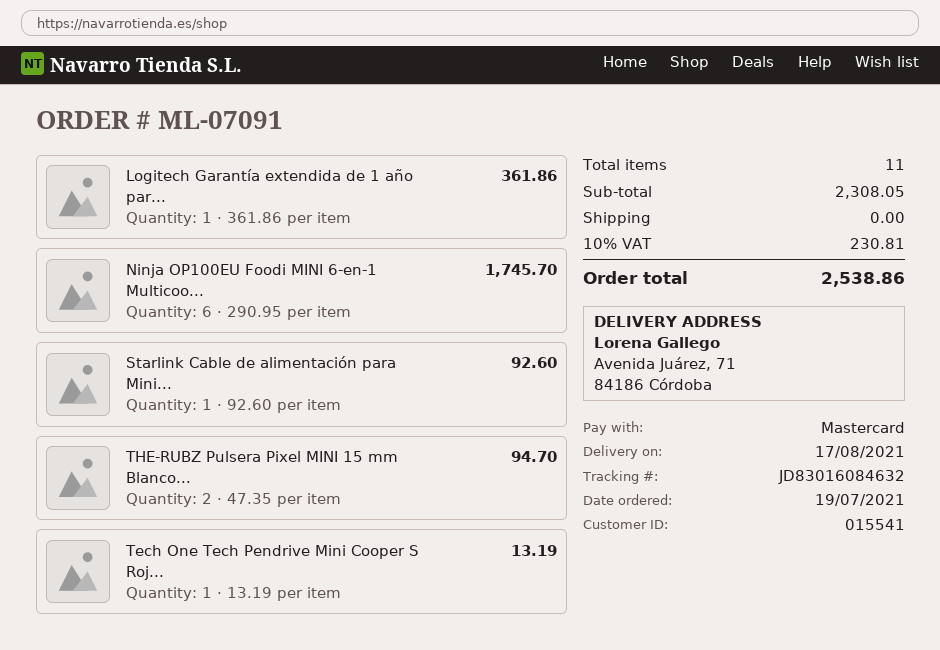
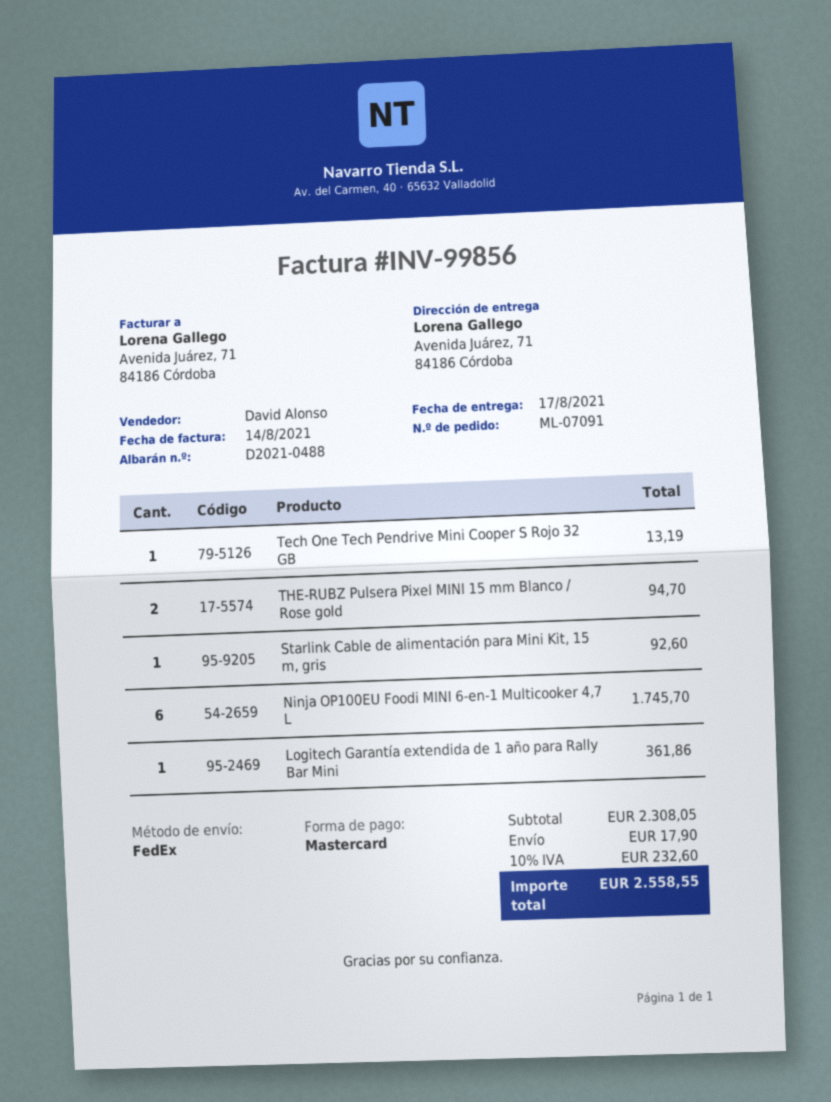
shipping: 0.00 -> 17.90
tax: 10% = 230.81 -> 10% = 232.60
total: 2538.86 -> 2558.55

